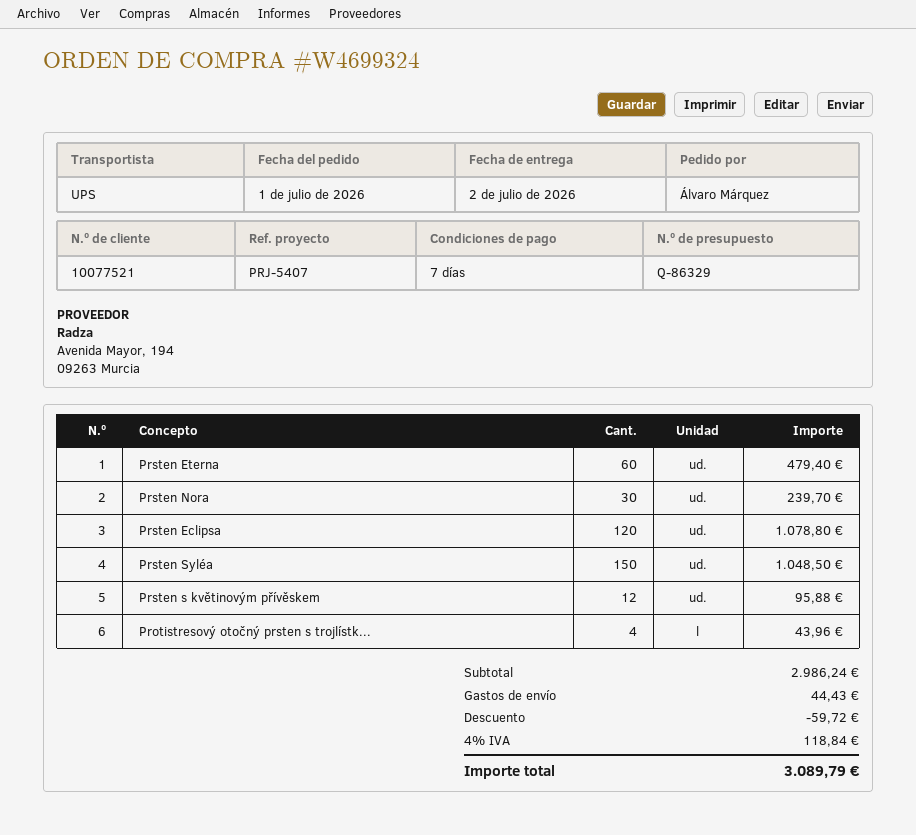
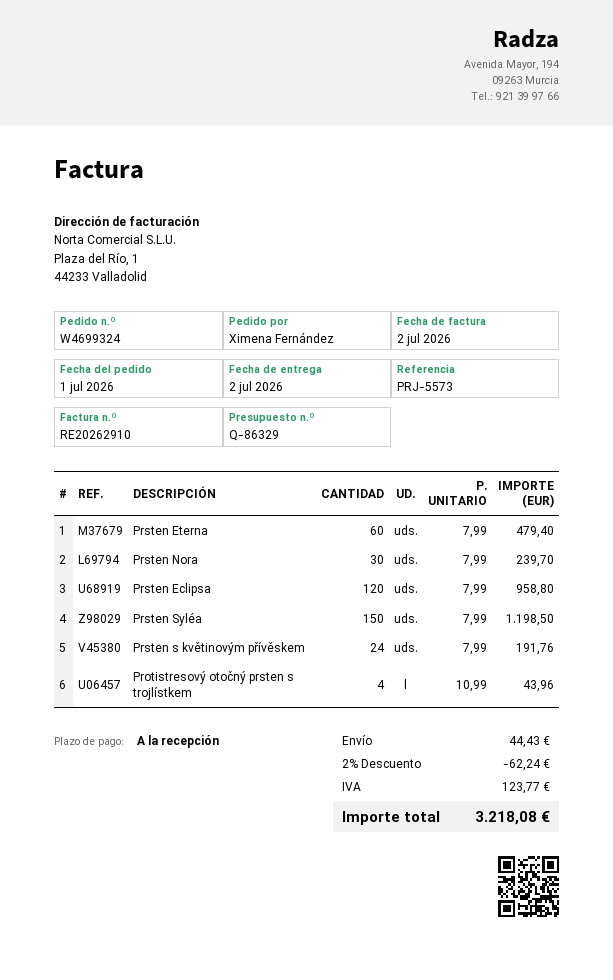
payment terms: 7 days -> on receipt
reference: PRJ-5407 -> PRJ-5573
ordered by: Álvaro Márquez -> Ximena Fernández
Prsten Eclipsa: 120 for 1078.80 -> 120 for 958.80
Prsten Syléa: 150 for 1048.50 -> 150 for 1198.50
Prsten s květinovým přívěskem: 12 for 95.88 -> 24 for 191.76
discount: 59.72 -> 62.24
tax: 118.84 -> 123.77
total: 3089.79 -> 3218.08

